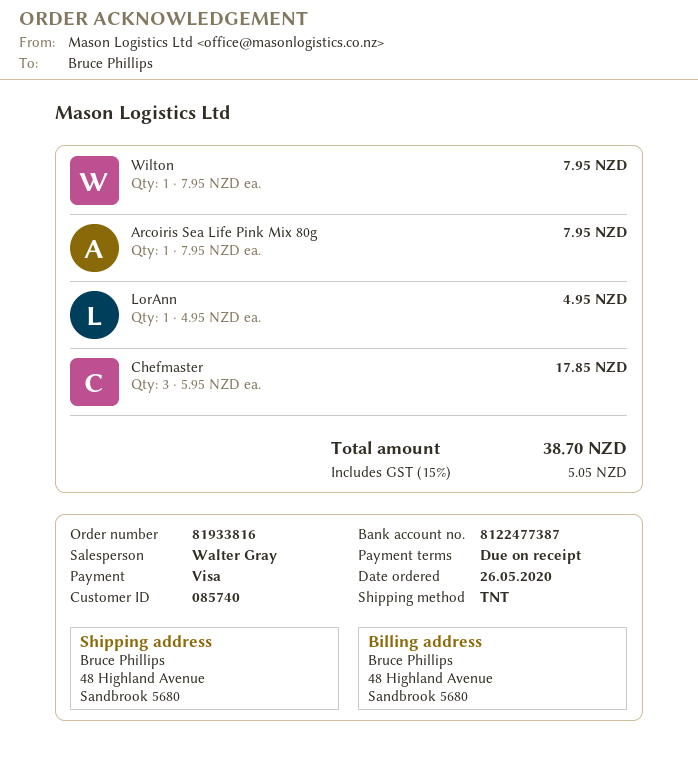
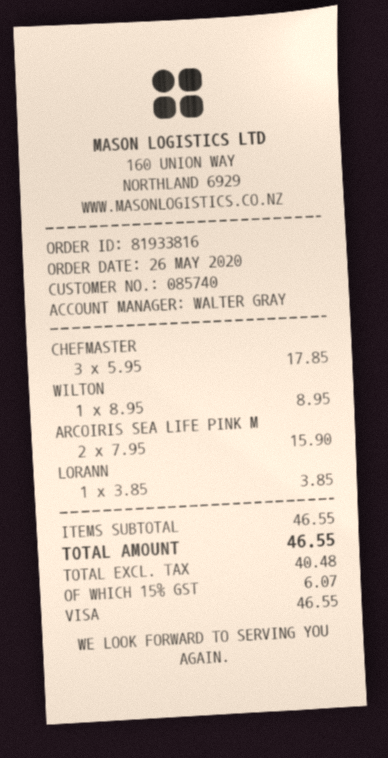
Wilton: 1 x 7.95 = 7.95 -> 1 x 8.95 = 8.95
Arcoiris Sea Life Pink Mix 80g: 1 x 7.95 = 7.95 -> 2 x 7.95 = 15.90
LorAnn: 1 x 4.95 = 4.95 -> 1 x 3.85 = 3.85
tax: 15% = 5.05 -> 15% = 6.07
total: 38.70 -> 46.55

